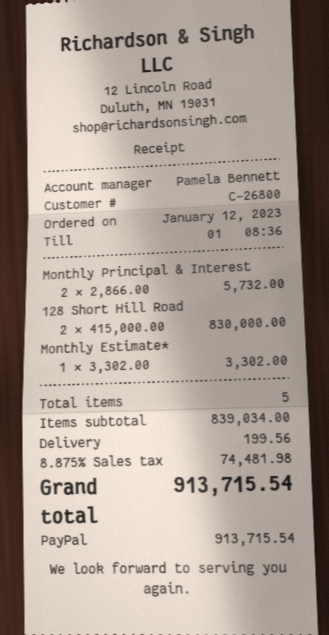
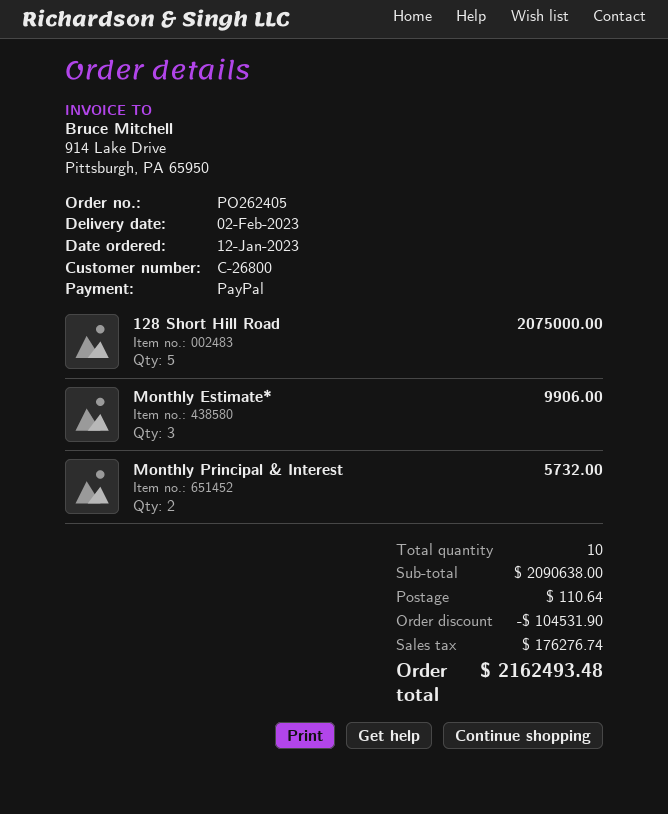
128 Short Hill Road: 2 for 830000.00 -> 5 for 2075000.00
Monthly Estimate*: 1 for 3302.00 -> 3 for 9906.00
total quantity: 5 -> 10
subtotal: 839034.00 -> 2090638.00
discount: none -> 104531.90
shipping: 199.56 -> 110.64
tax: 74481.98 -> 176276.74
total: 913715.54 -> 2162493.48

